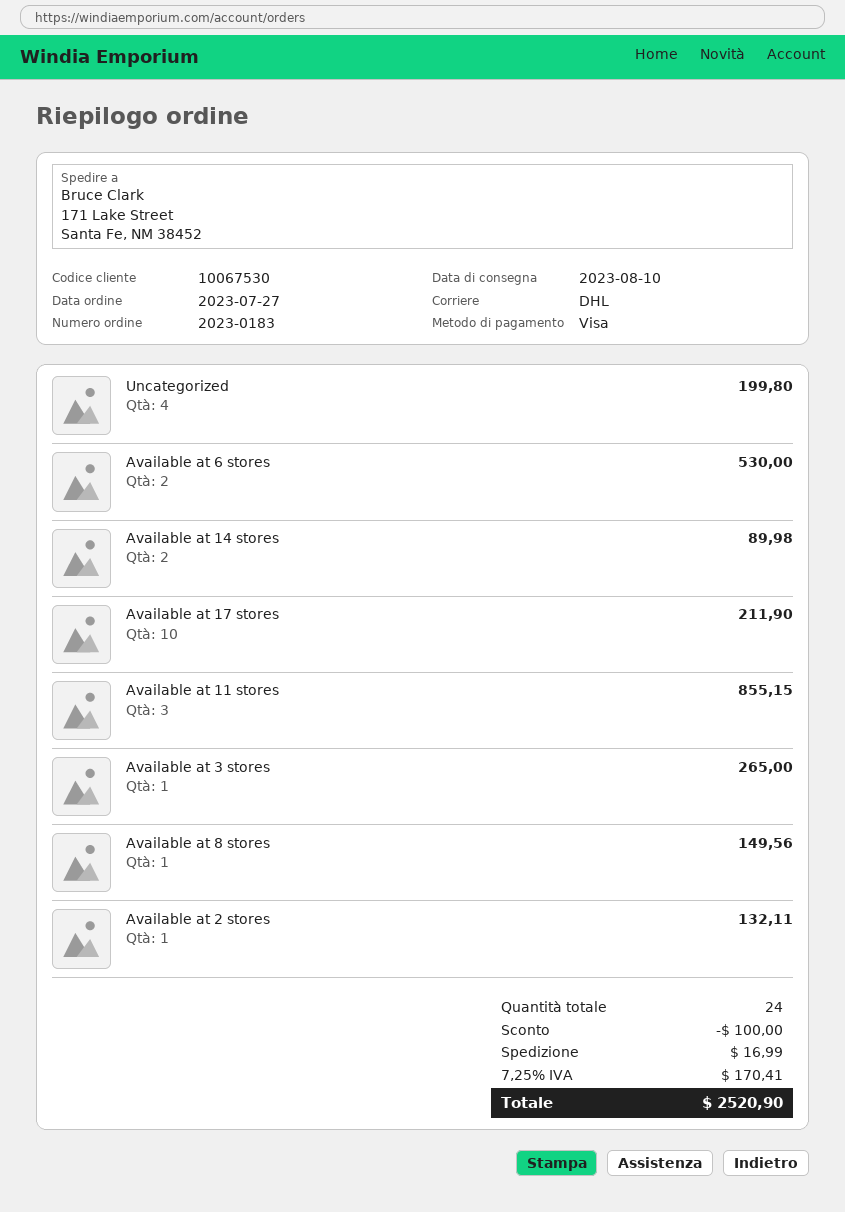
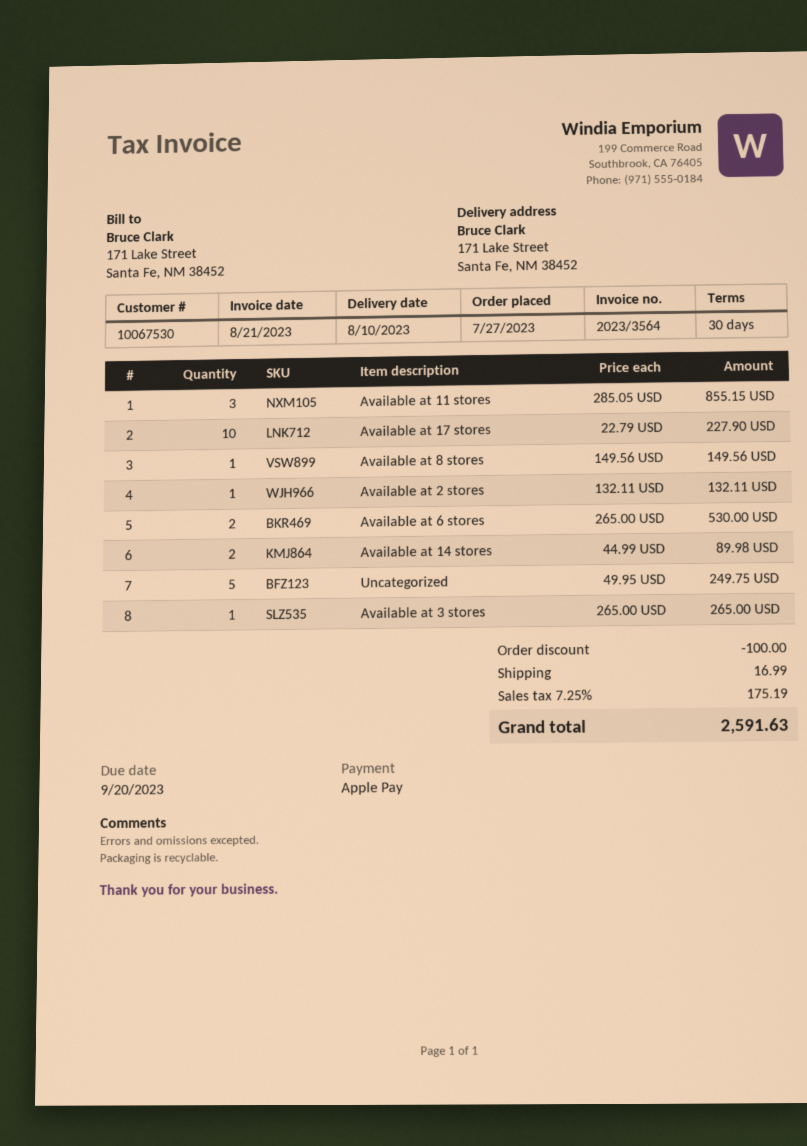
payment method: Visa -> Apple Pay
Uncategorized: 4 for 199.80 -> 5 for 249.75
Available at 17 stores: 10 for 211.90 -> 10 for 227.90
tax: 7.25% = 170.41 -> 7.25% = 175.19
total: 2520.90 -> 2591.63

